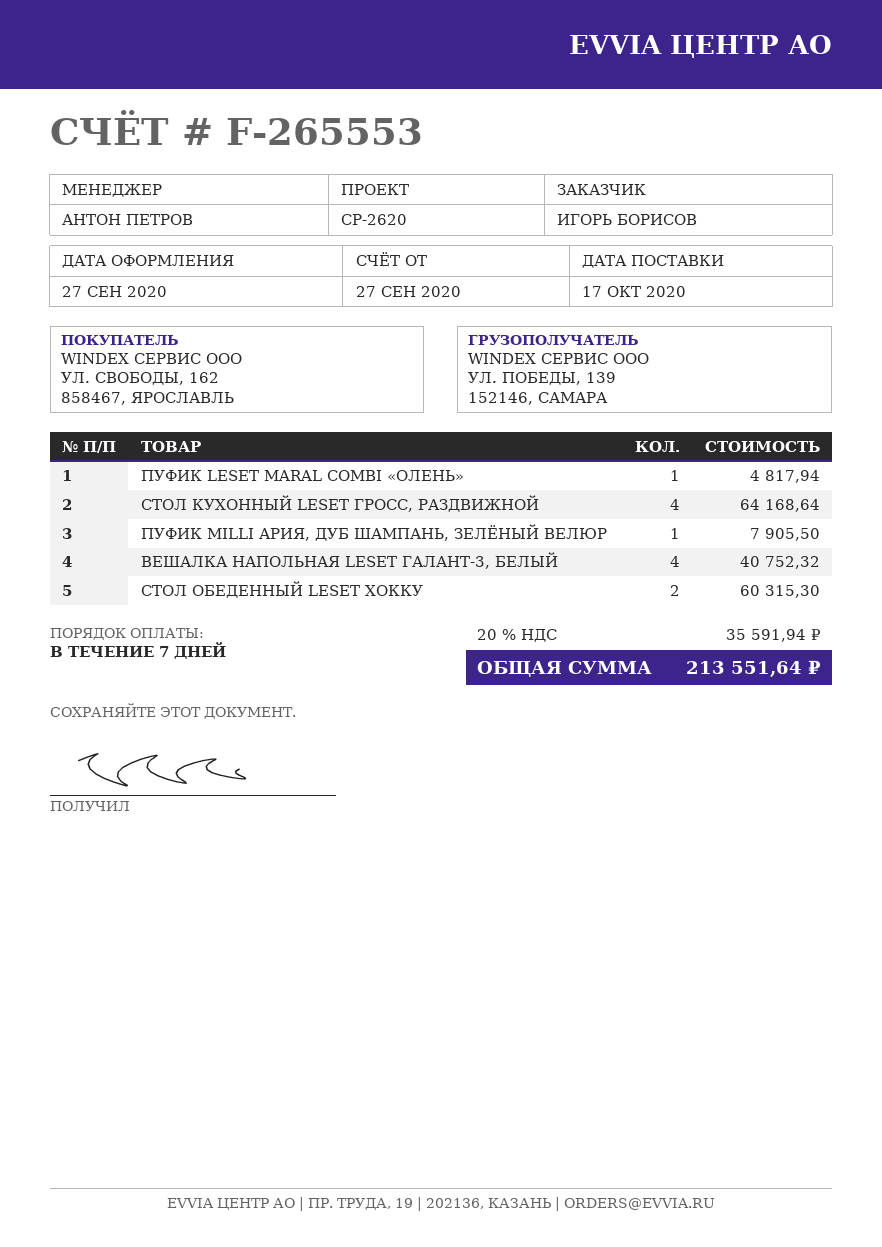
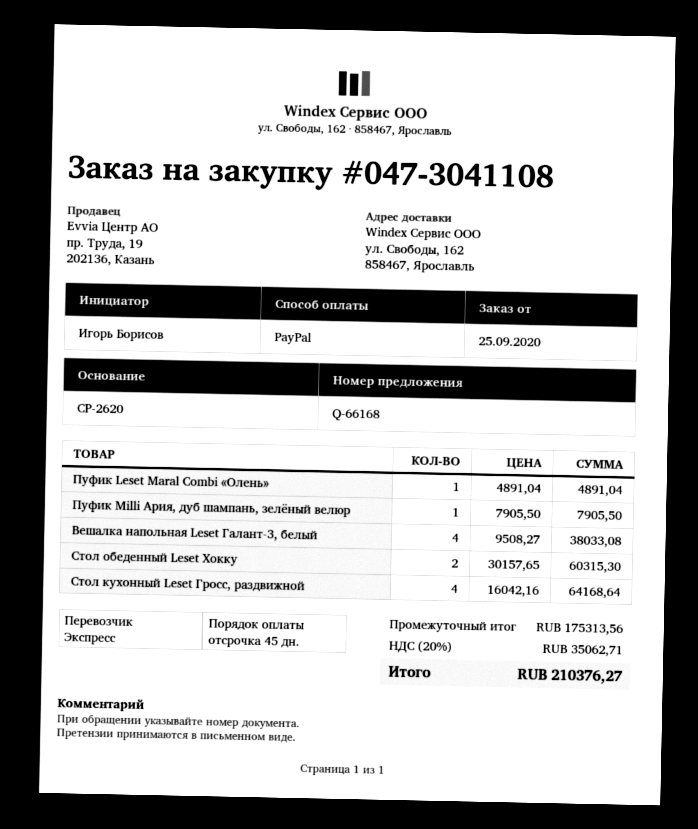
order date: 2020-09-27 -> 2020-09-25
payment terms: 7 days -> 45 days
ship to: УЛ. ПОБЕДЫ, 139, 152146, САМАРА -> ул. Свободы, 162, 858467, Ярославль
ПУФИК LESET MARAL COMBI «ОЛЕНЬ»: 1 for 4817.94 -> 1 for 4891.04
ВЕШАЛКА НАПОЛЬНАЯ LESET ГАЛАНТ-3, БЕЛЫЙ: 4 for 40752.32 -> 4 for 38033.08
tax: 20% = 35591.94 -> 20% = 35062.71
total: 213551.64 -> 210376.27

